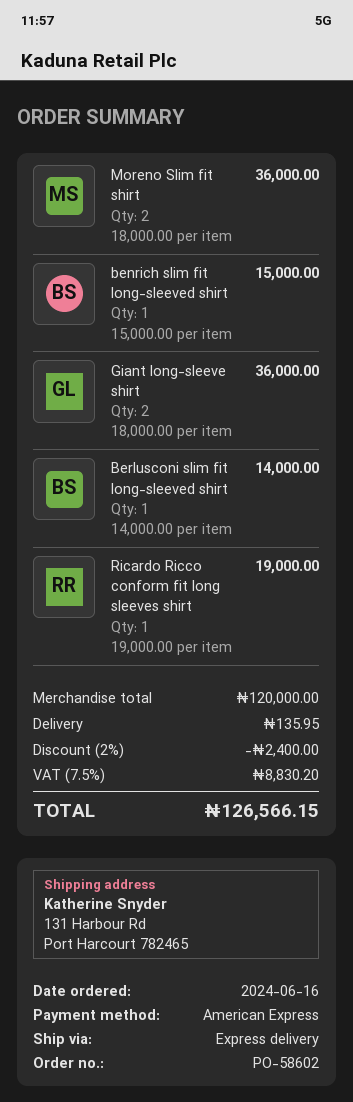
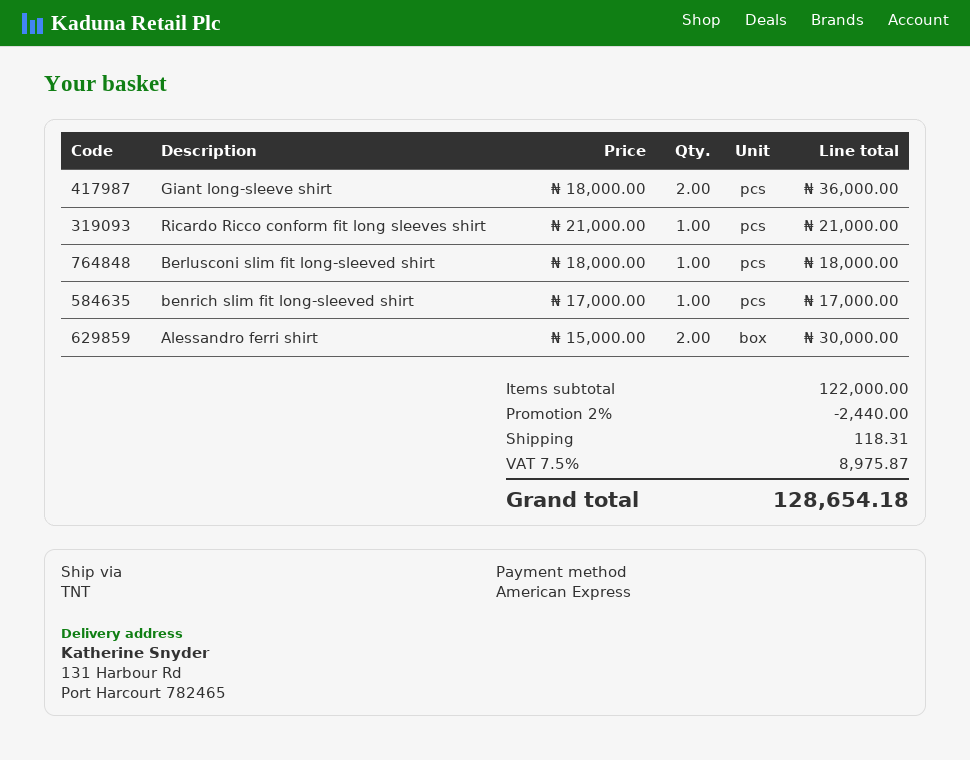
shipping method: express -> TNT
Moreno Slim fit shirt: 2 x 18000.00 = 36000.00 -> none
benrich slim fit long-sleeved shirt: 1 x 15000.00 = 15000.00 -> 1 x 17000.00 = 17000.00
Berlusconi slim fit long-sleeved shirt: 1 x 14000.00 = 14000.00 -> 1 x 18000.00 = 18000.00
Ricardo Ricco conform fit long sleeves shirt: 1 x 19000.00 = 19000.00 -> 1 x 21000.00 = 21000.00
Alessandro ferri shirt: none -> 2 x 15000.00 = 30000.00
subtotal: 120000.00 -> 122000.00
discount: 2% = 2400.00 -> 2% = 2440.00
shipping: 135.95 -> 118.31
tax: 7.5% = 8830.20 -> 7.5% = 8975.87
total: 126566.15 -> 128654.18

